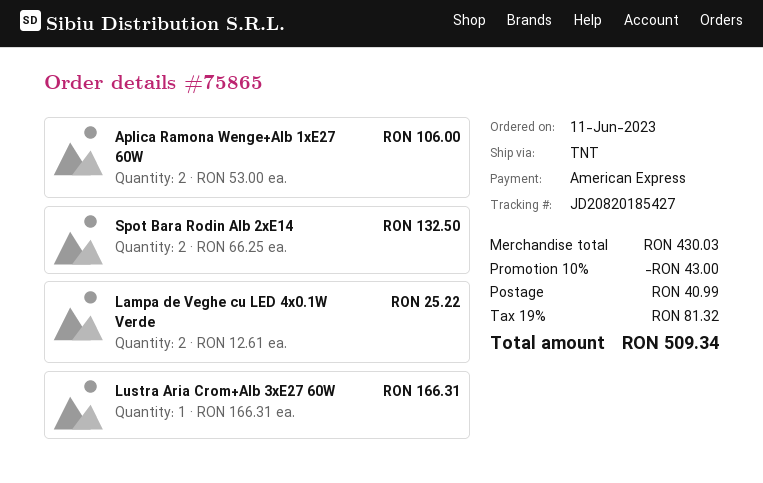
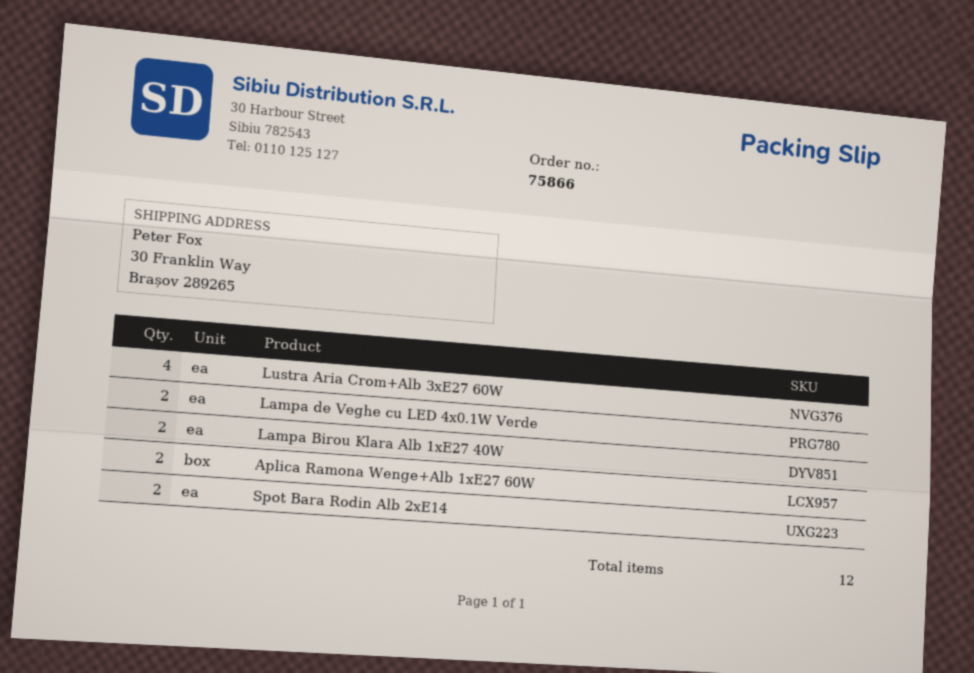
order number: 75865 -> 75866
Lustra Aria Crom+Alb 3xE27 60W: 1 -> 4
Lampa Birou Klara Alb 1xE27 40W: none -> 2

